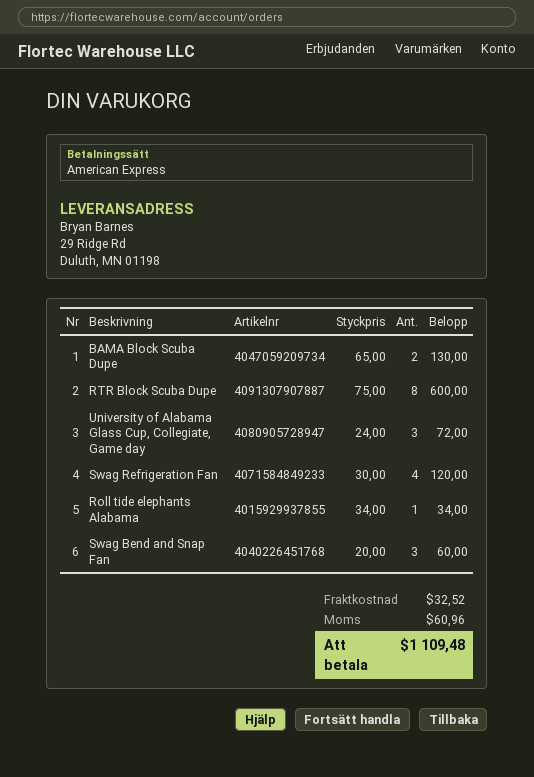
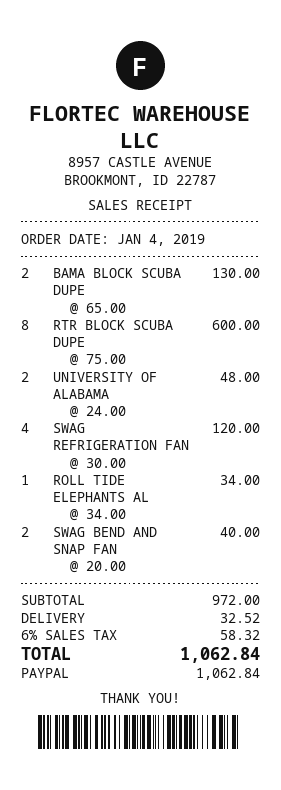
payment method: American Express -> PayPal
University of Alabama Glass Cup, Collegiate, Game day: 3 x 24.00 = 72.00 -> 2 x 24.00 = 48.00
Swag Bend and Snap Fan: 3 x 20.00 = 60.00 -> 2 x 20.00 = 40.00
tax: 60.96 -> 58.32
total: 1109.48 -> 1062.84

